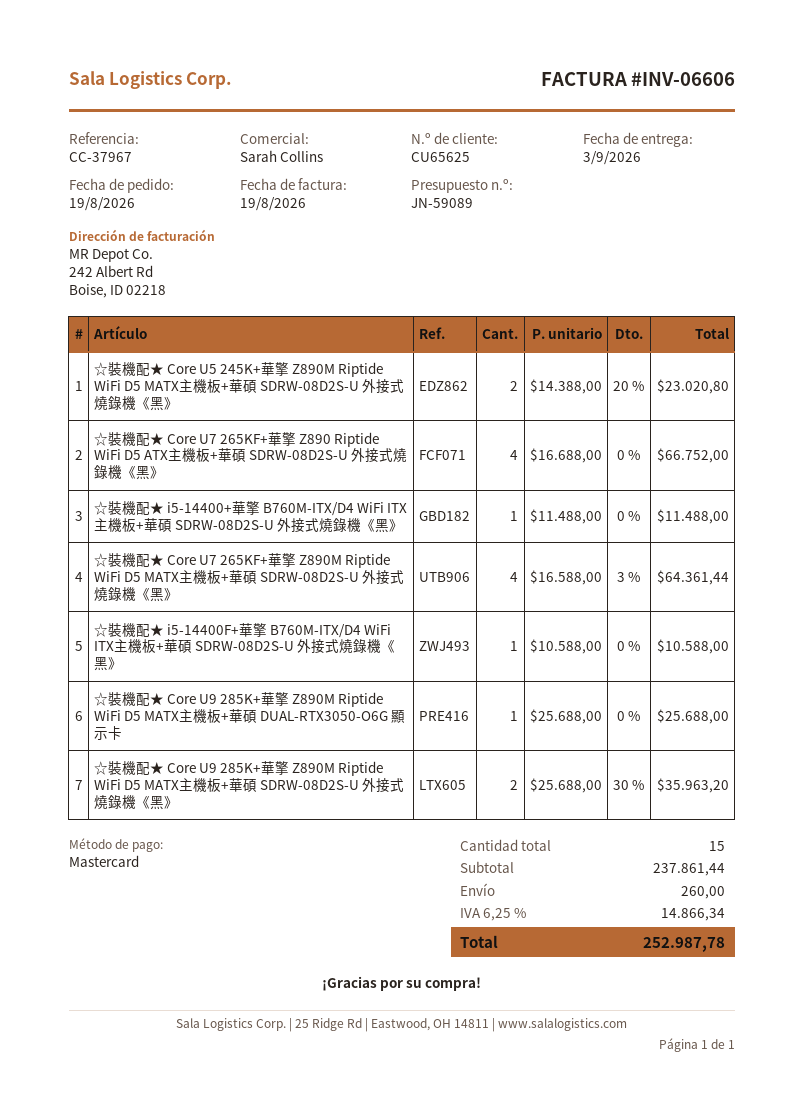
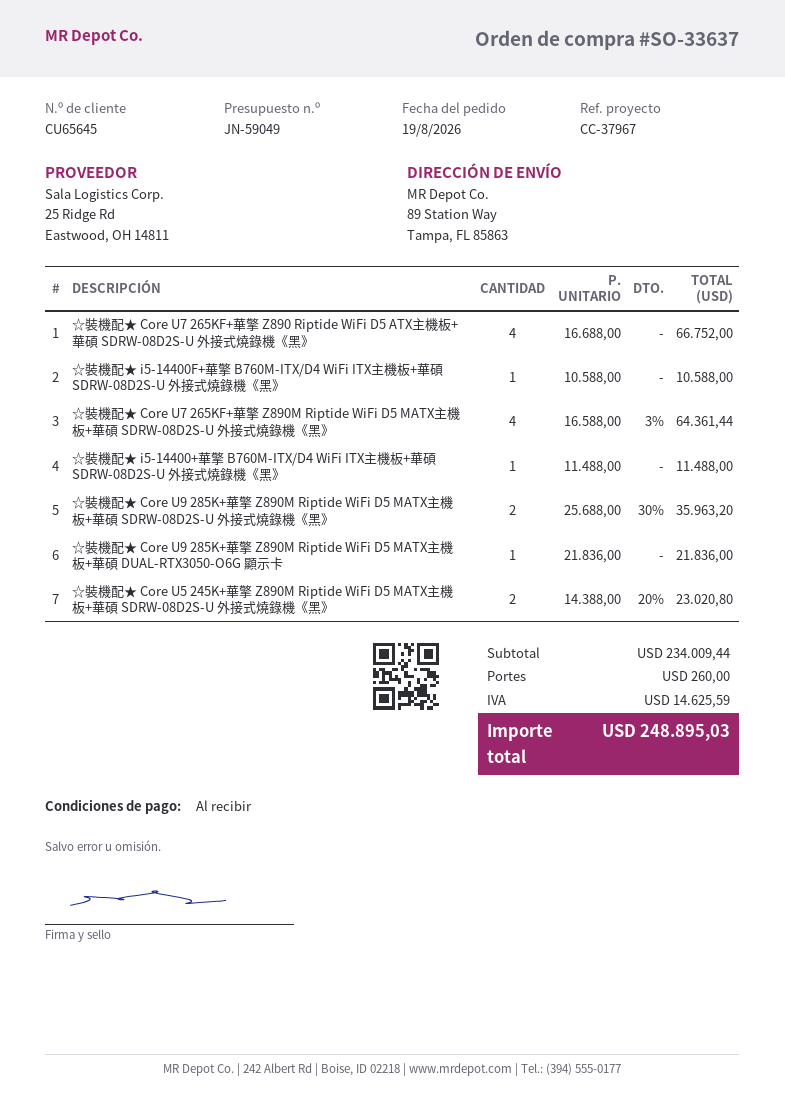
quote number: JN-59089 -> JN-59049
customer number: CU65625 -> CU65645
☆裝機配★ Core U9 285K+華擎 Z890M Riptide WiFi D5 MATX主機板+華碩 DUAL-RTX3050-O6G 顯示卡: 1 x 25688.00 = 25688.00 -> 1 x 21836.00 = 21836.00
subtotal: 237861.44 -> 234009.44
tax: 14866.34 -> 14625.59
total: 252987.78 -> 248895.03

